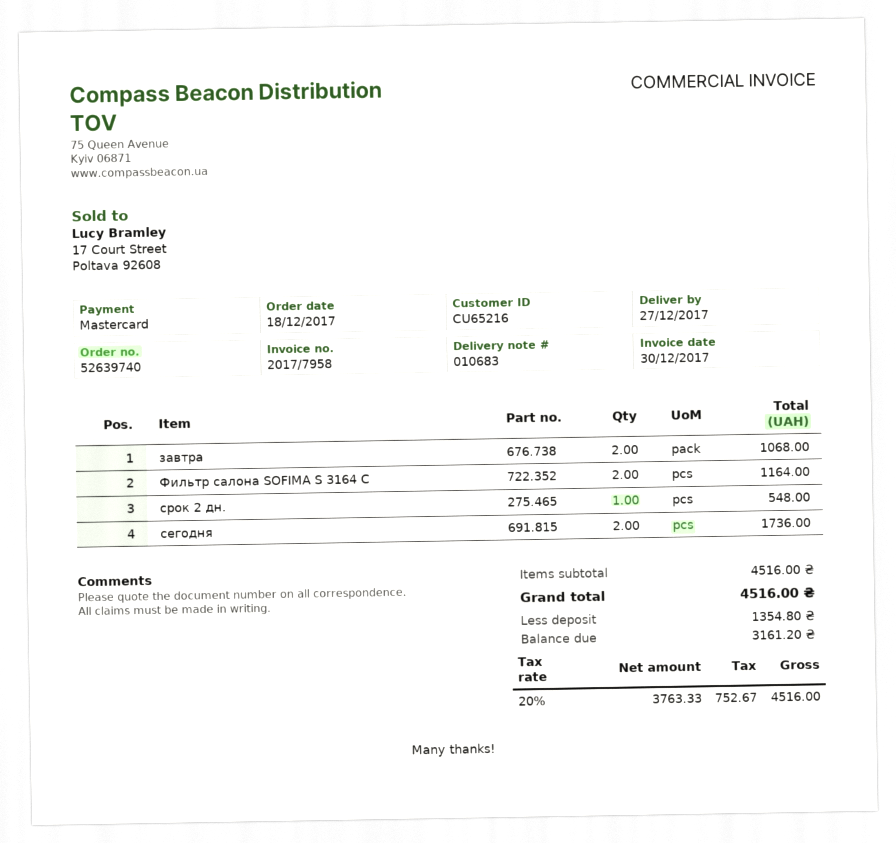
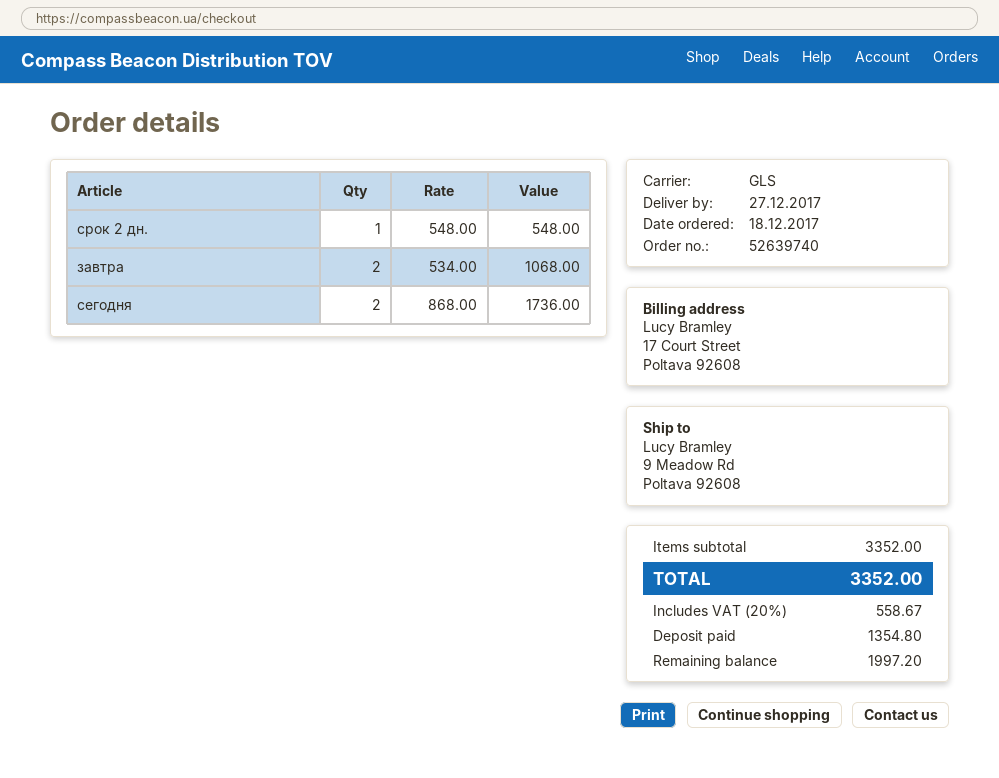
Фильтр салона SOFIMA S 3164 C: 2 for 1164.00 -> none
subtotal: 4516.00 -> 3352.00
tax: 20% = 752.67 -> 20% = 558.67
total: 4516.00 -> 3352.00
balance: 3161.20 -> 1997.20

